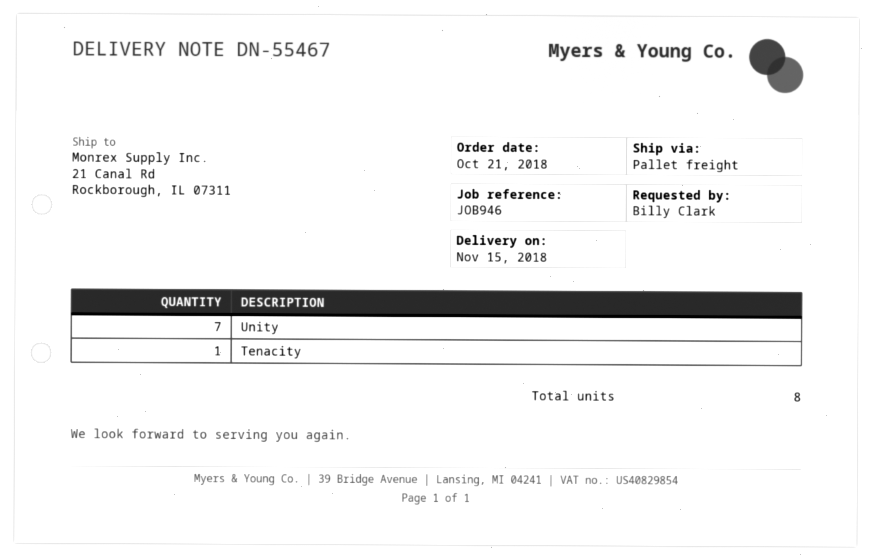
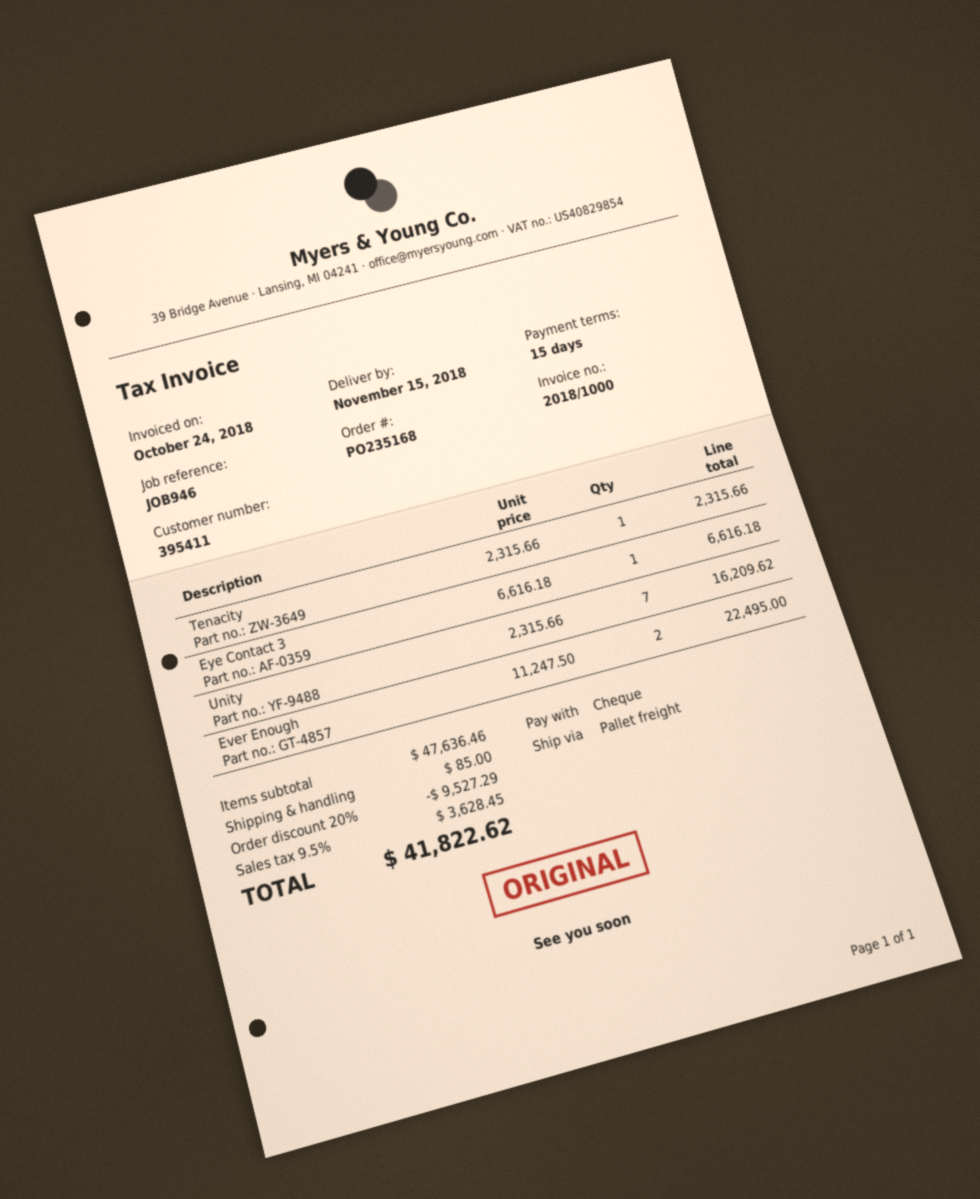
Eye Contact 3: none -> 1
Ever Enough: none -> 2

